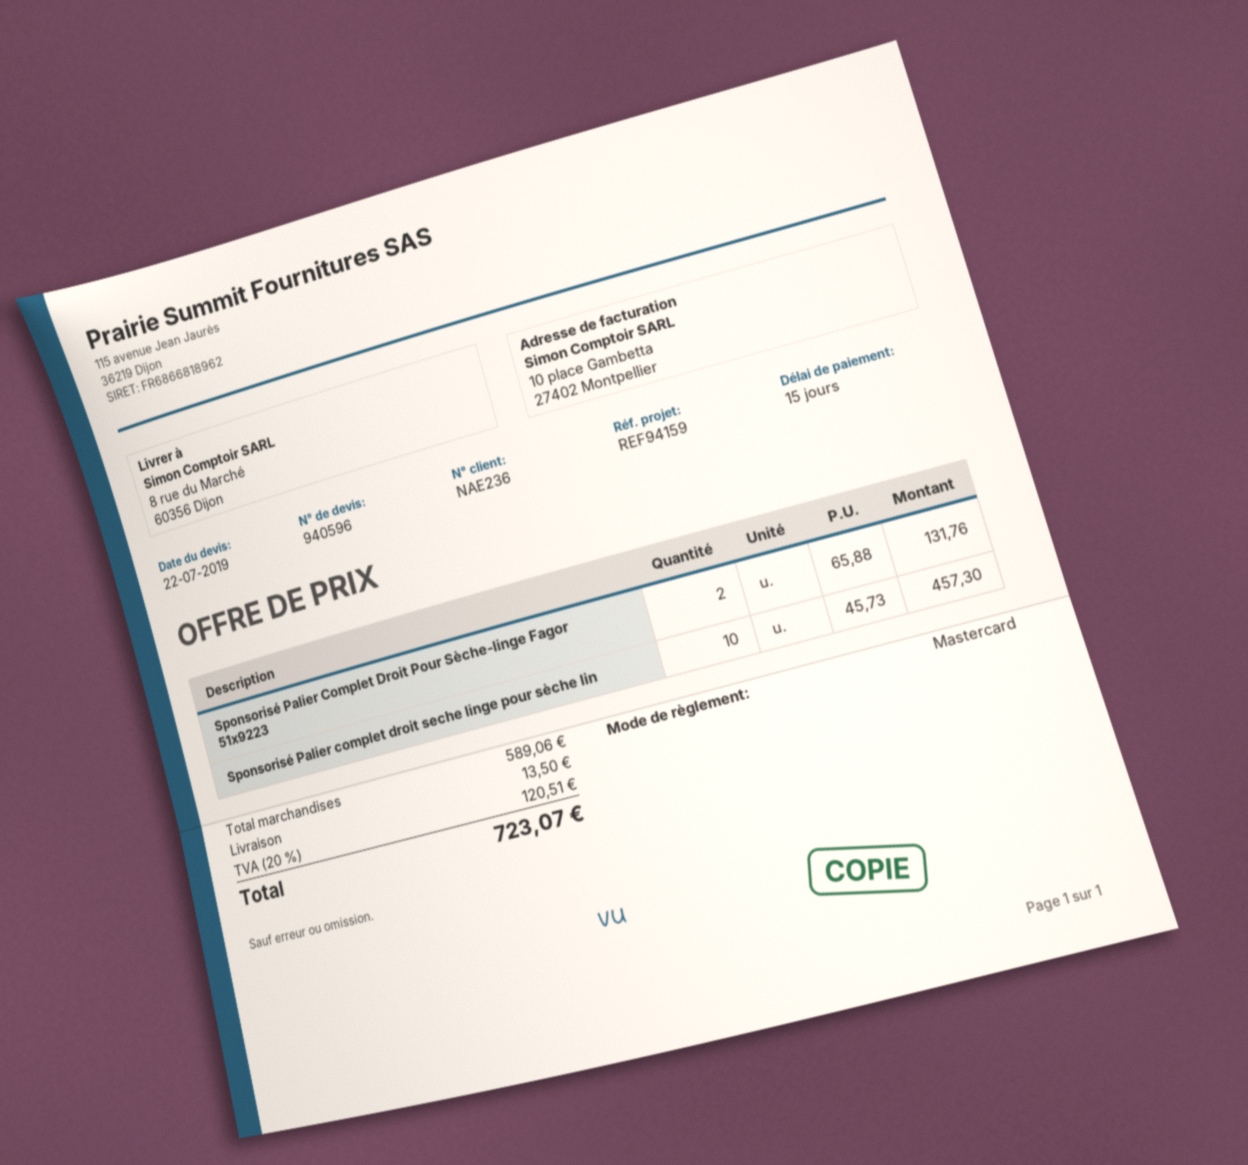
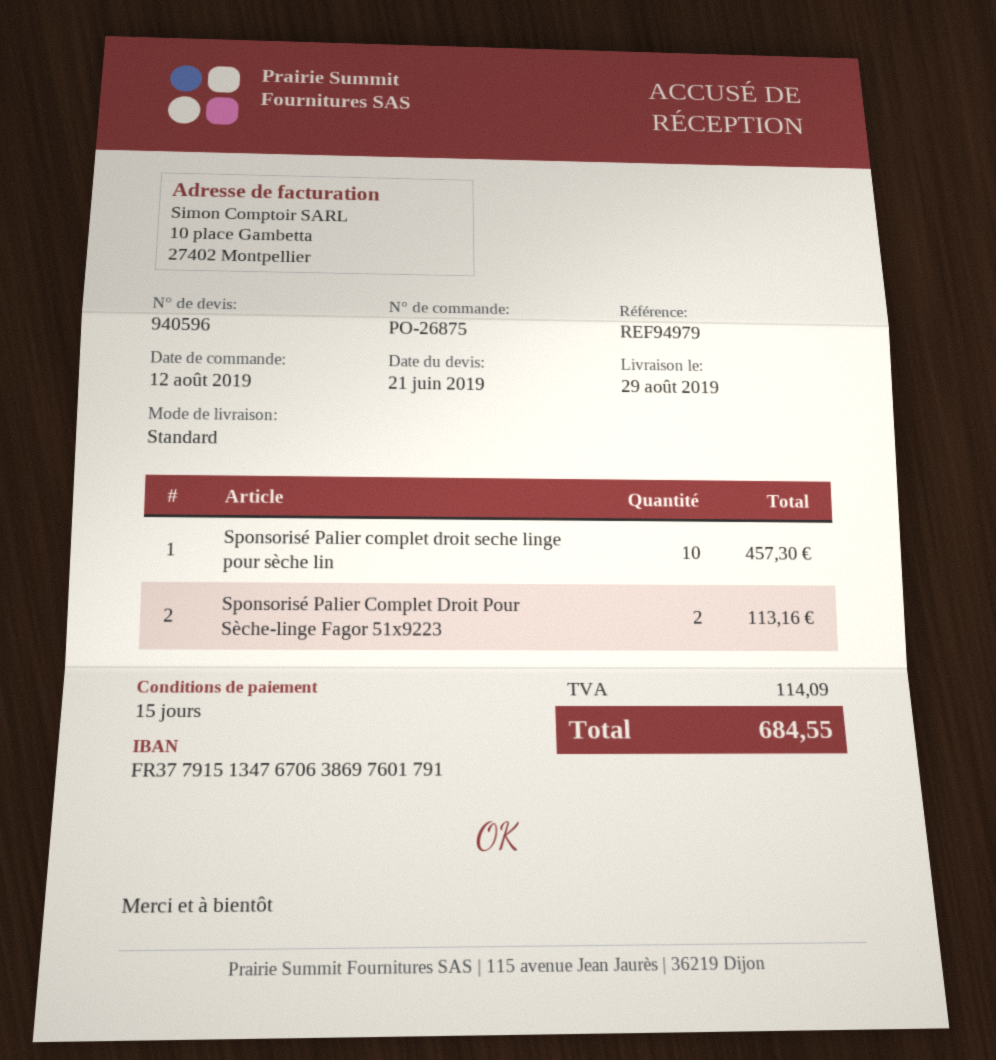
quote date: 2019-07-22 -> 2019-06-21
reference: REF94159 -> REF94979
Sponsorisé Palier Complet Droit Pour Sèche-linge Fagor 51x9223: 2 for 131.76 -> 2 for 113.16
shipping: 13.50 -> none
tax: 120.51 -> 114.09
total: 723.07 -> 684.55

